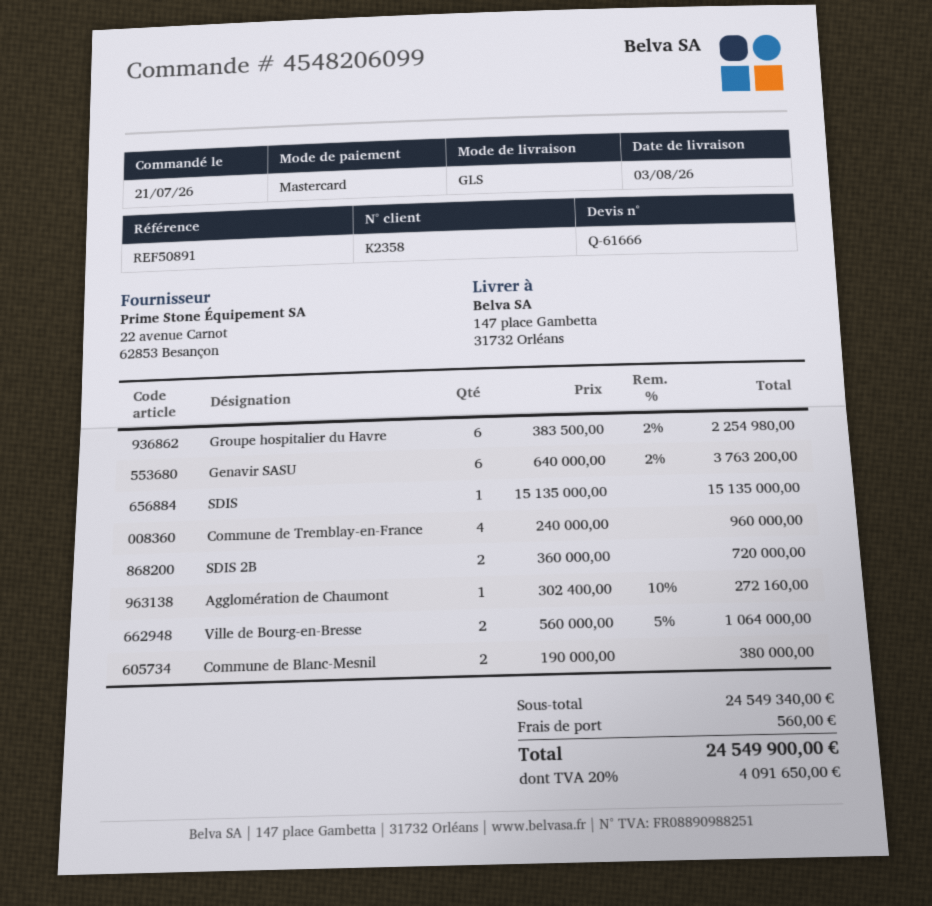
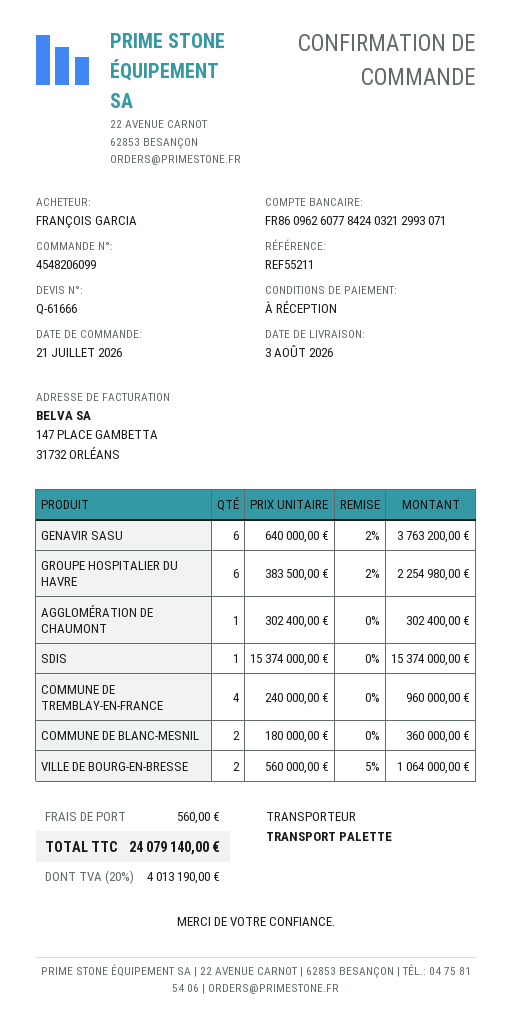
reference: REF50891 -> REF55211
shipping method: GLS -> pallet freight
SDIS: 1 x 15135000.00 = 15135000.00 -> 1 x 15374000.00 = 15374000.00
SDIS 2B: 2 x 360000.00 = 720000.00 -> none
Agglomération de Chaumont: 1 x 302400.00 - 10% = 272160.00 -> 1 x 302400.00 = 302400.00
Commune de Blanc-Mesnil: 2 x 190000.00 = 380000.00 -> 2 x 180000.00 = 360000.00
tax: 20% = 4091650.00 -> 20% = 4013190.00
total: 24549900.00 -> 24079140.00

